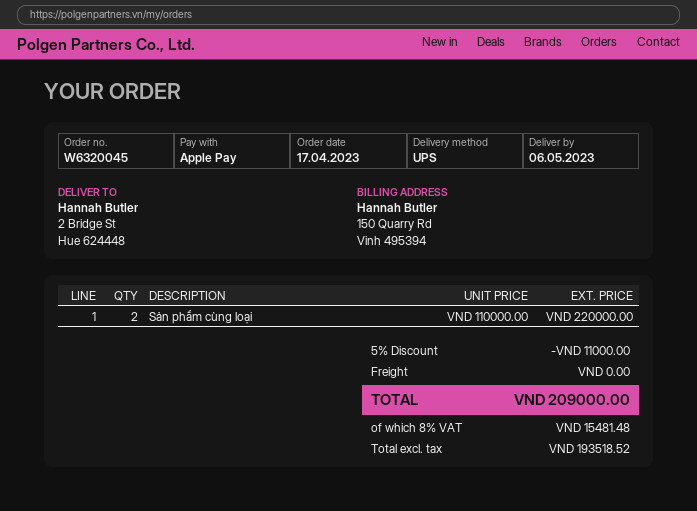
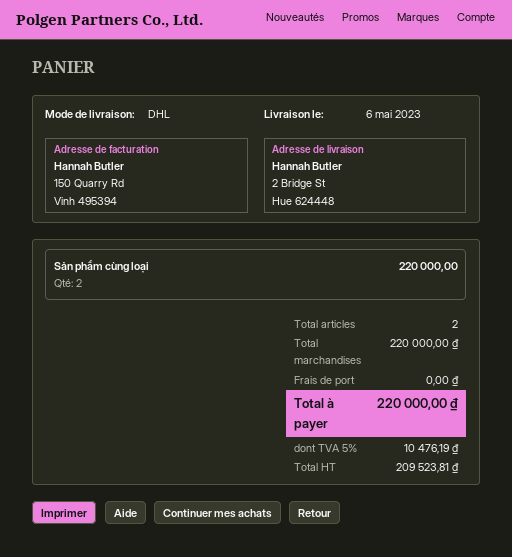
shipping method: UPS -> DHL
discount: 5% = 11000.00 -> none
net: 193518.52 -> 209523.81
tax: 8% = 15481.48 -> 5% = 10476.19
total: 209000.00 -> 220000.00

